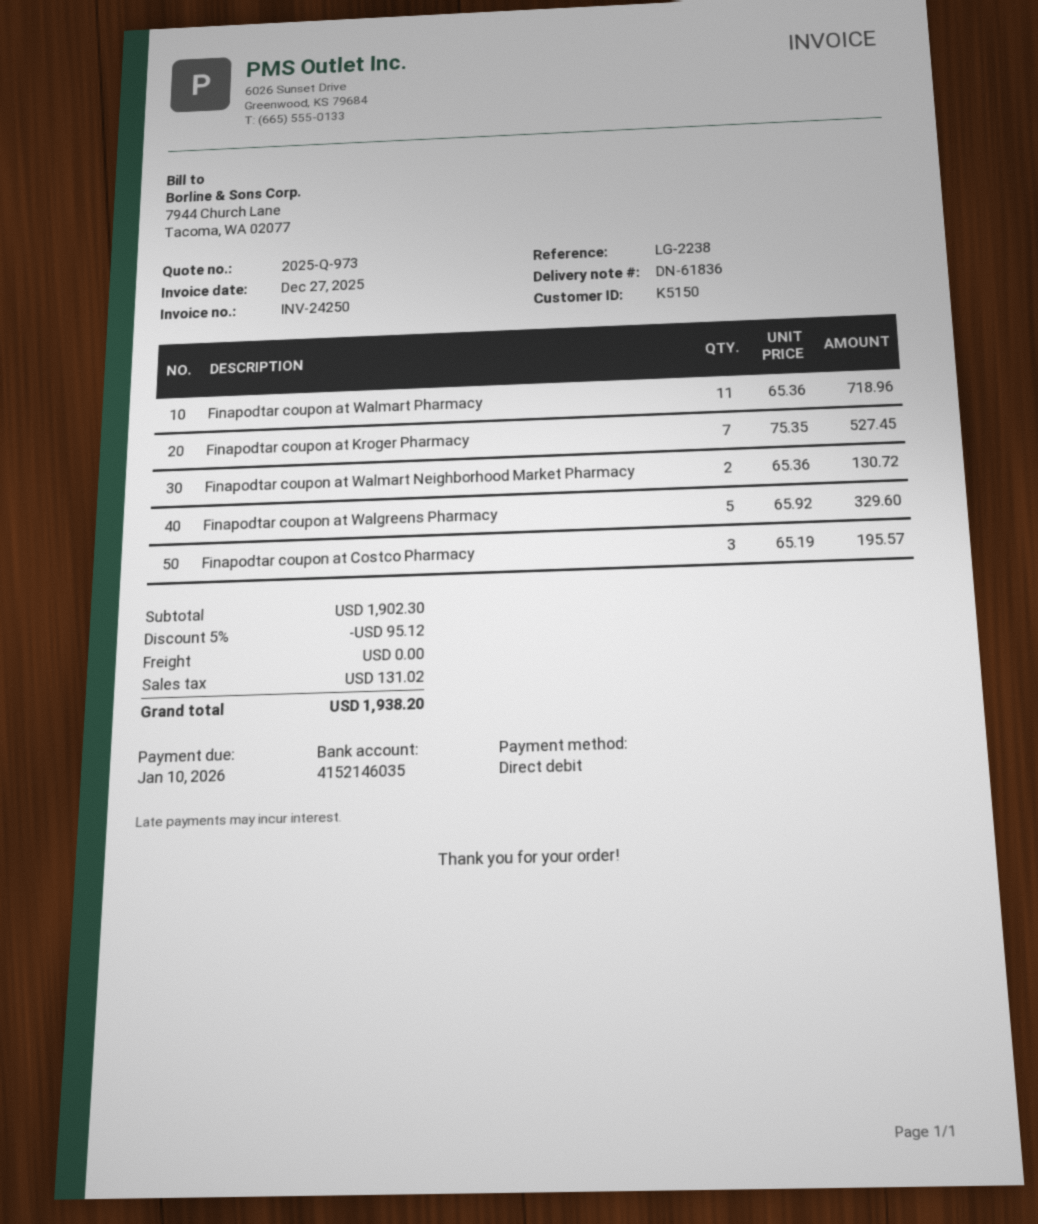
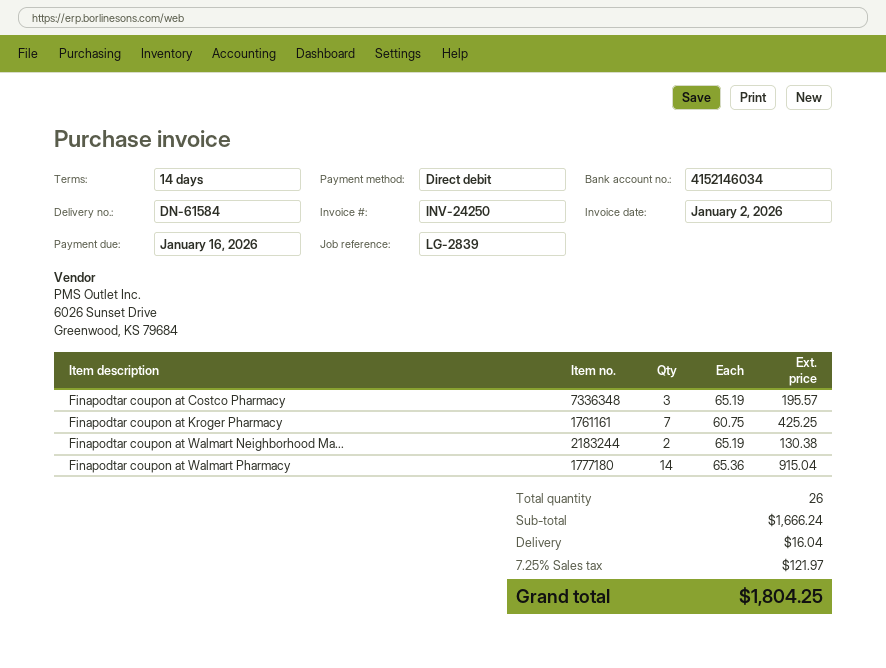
delivery note number: DN-61836 -> DN-61584
invoice date: 2025-12-27 -> 2026-01-02
due date: 2026-01-10 -> 2026-01-16
reference: LG-2238 -> LG-2839
bank account: 4152146035 -> 4152146034
Finapodtar coupon at Walmart Pharmacy: 11 x 65.36 = 718.96 -> 14 x 65.36 = 915.04
Finapodtar coupon at Kroger Pharmacy: 7 x 75.35 = 527.45 -> 7 x 60.75 = 425.25
Finapodtar coupon at Walmart Neighborhood Market Pharmacy: 2 x 65.36 = 130.72 -> 2 x 65.19 = 130.38
Finapodtar coupon at Walgreens Pharmacy: 5 x 65.92 = 329.60 -> none
subtotal: 1902.30 -> 1666.24
discount: 5% = 95.12 -> none
shipping: 0.00 -> 16.04
tax: 131.02 -> 121.97
total: 1938.20 -> 1804.25

